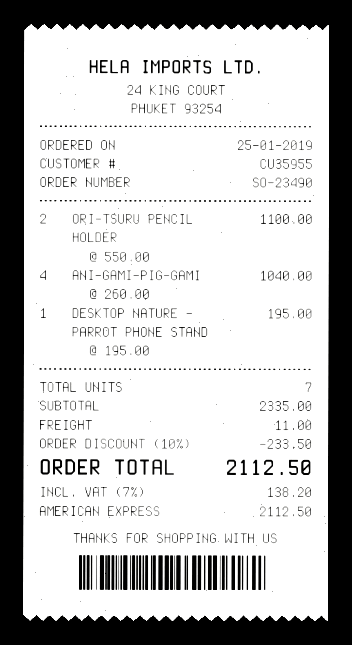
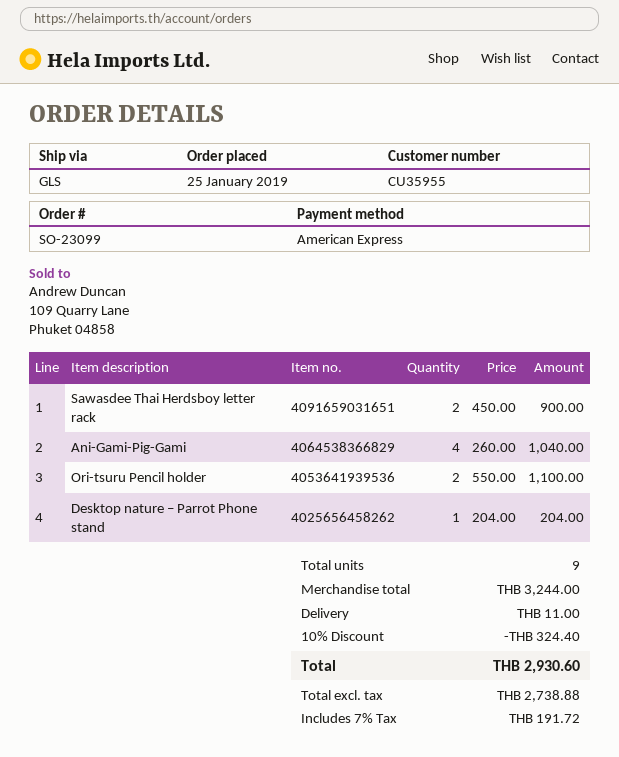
order number: SO-23490 -> SO-23099
DESKTOP NATURE – PARROT PHONE STAND: 1 x 195.00 = 195.00 -> 1 x 204.00 = 204.00
Sawasdee Thai Herdsboy letter rack: none -> 2 x 450.00 = 900.00
total quantity: 7 -> 9
subtotal: 2335.00 -> 3244.00
discount: 10% = 233.50 -> 10% = 324.40
tax: 7% = 138.20 -> 7% = 191.72
total: 2112.50 -> 2930.60

